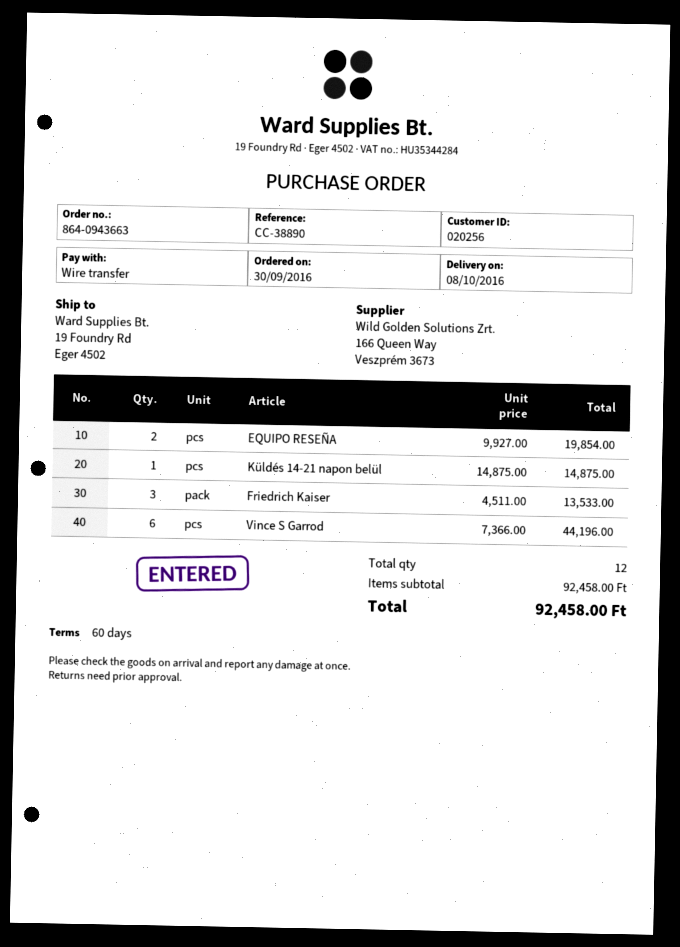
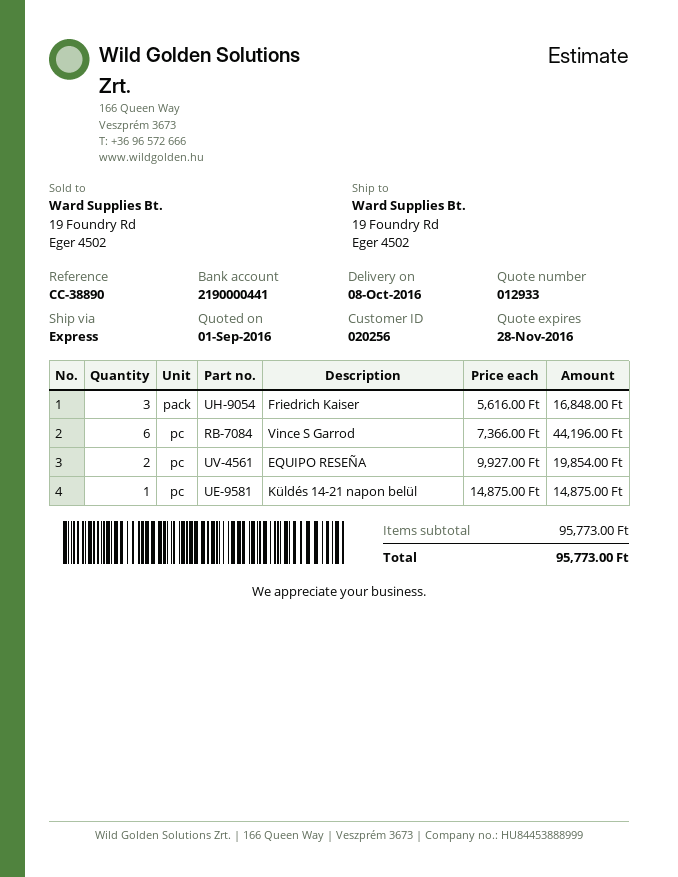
Friedrich Kaiser: 3 x 4511.00 = 13533.00 -> 3 x 5616.00 = 16848.00
subtotal: 92458.00 -> 95773.00
total: 92458.00 -> 95773.00

